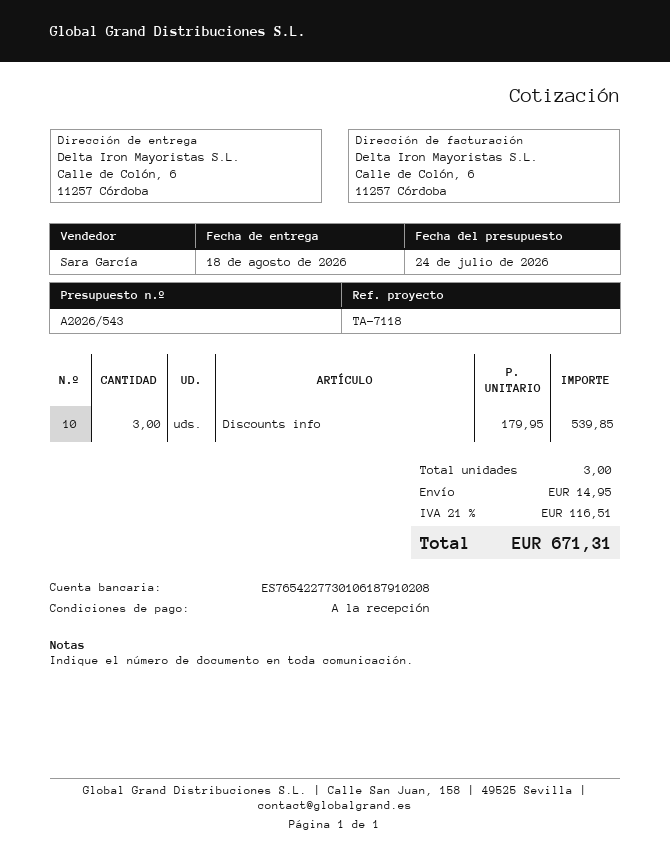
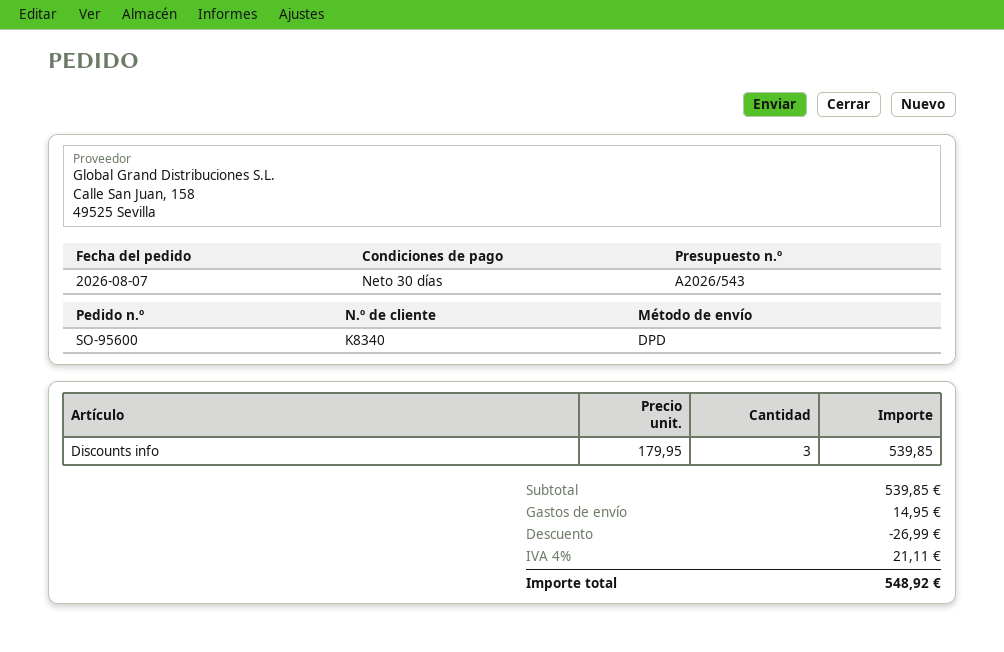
payment terms: on receipt -> 30 days
discount: none -> 26.99
tax: 21% = 116.51 -> 4% = 21.11
total: 671.31 -> 548.92

